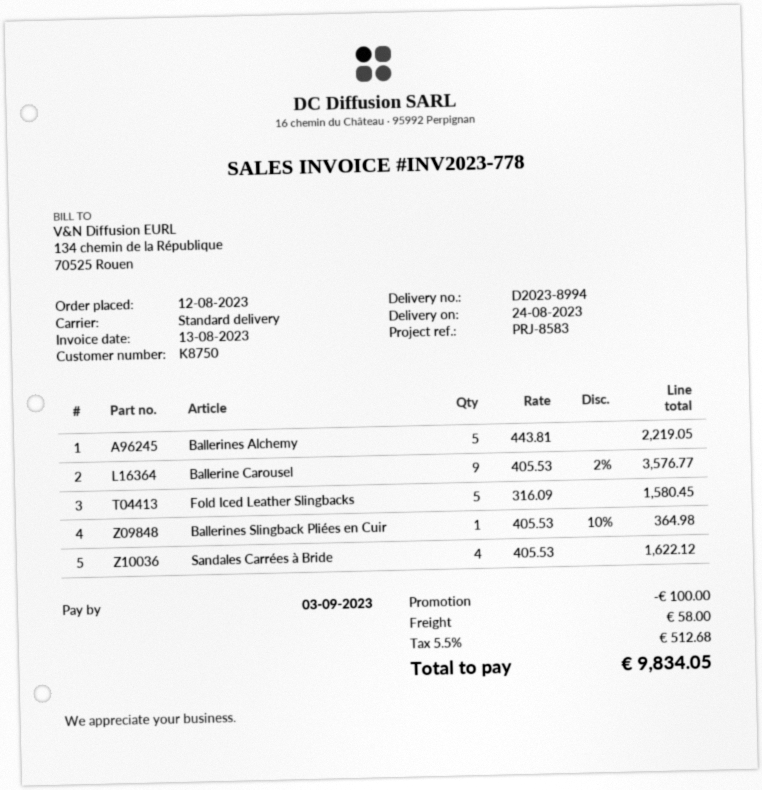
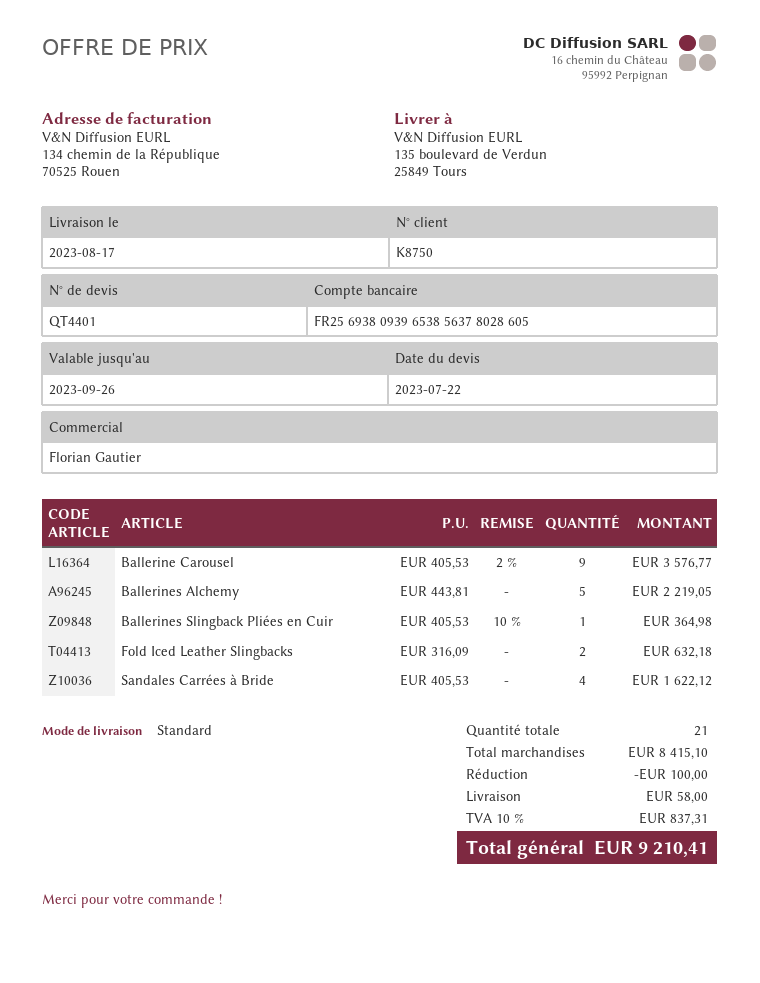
delivery date: 2023-08-24 -> 2023-08-17
Fold Iced Leather Slingbacks: 5 x 316.09 = 1580.45 -> 2 x 316.09 = 632.18
tax: 5.5% = 512.68 -> 10% = 837.31
total: 9834.05 -> 9210.41

